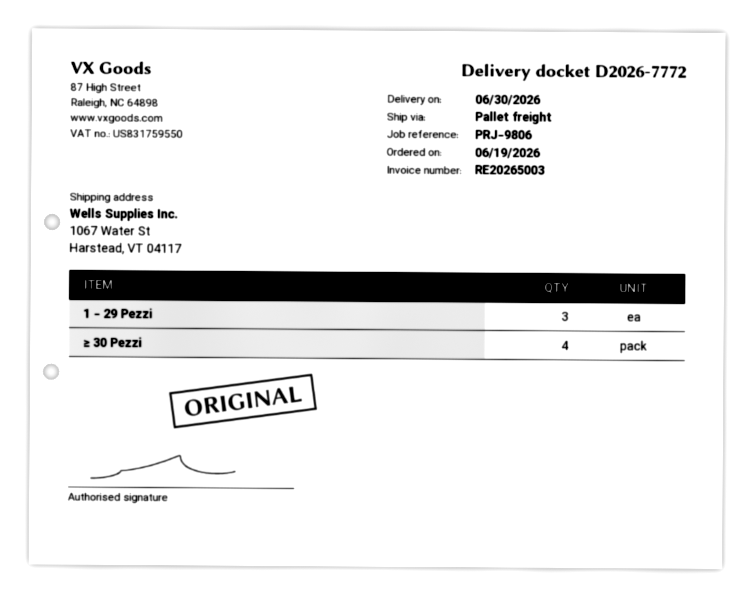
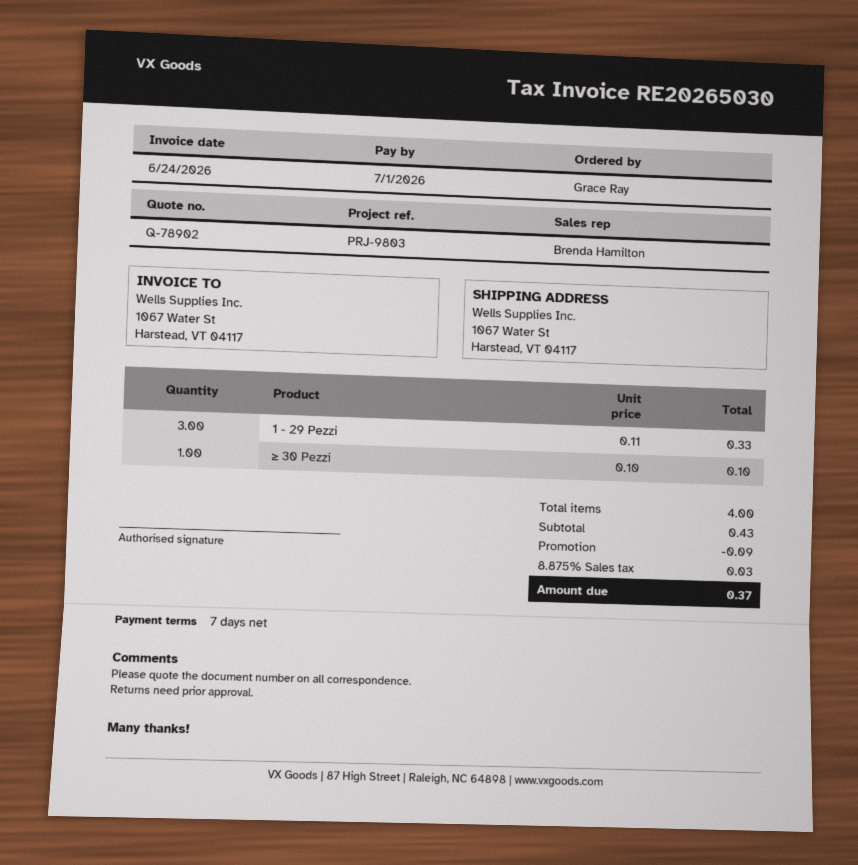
invoice number: RE20265003 -> RE20265030
reference: PRJ-9806 -> PRJ-9803
≥ 30 Pezzi: 4 -> 1

